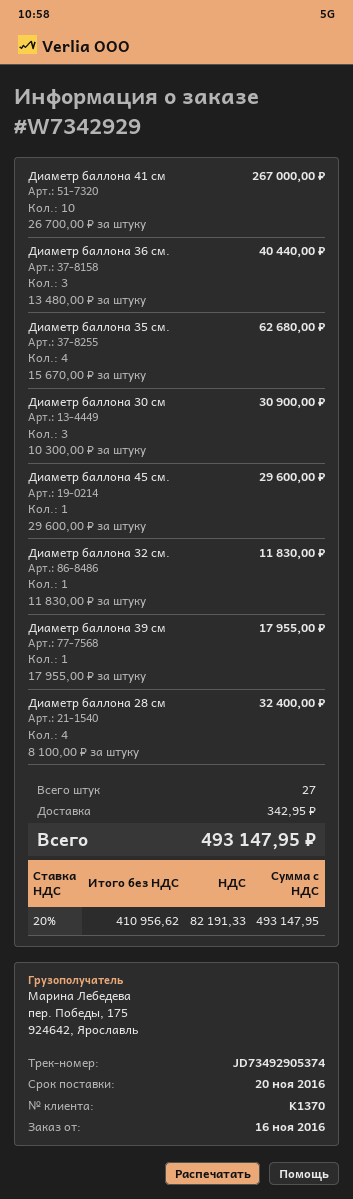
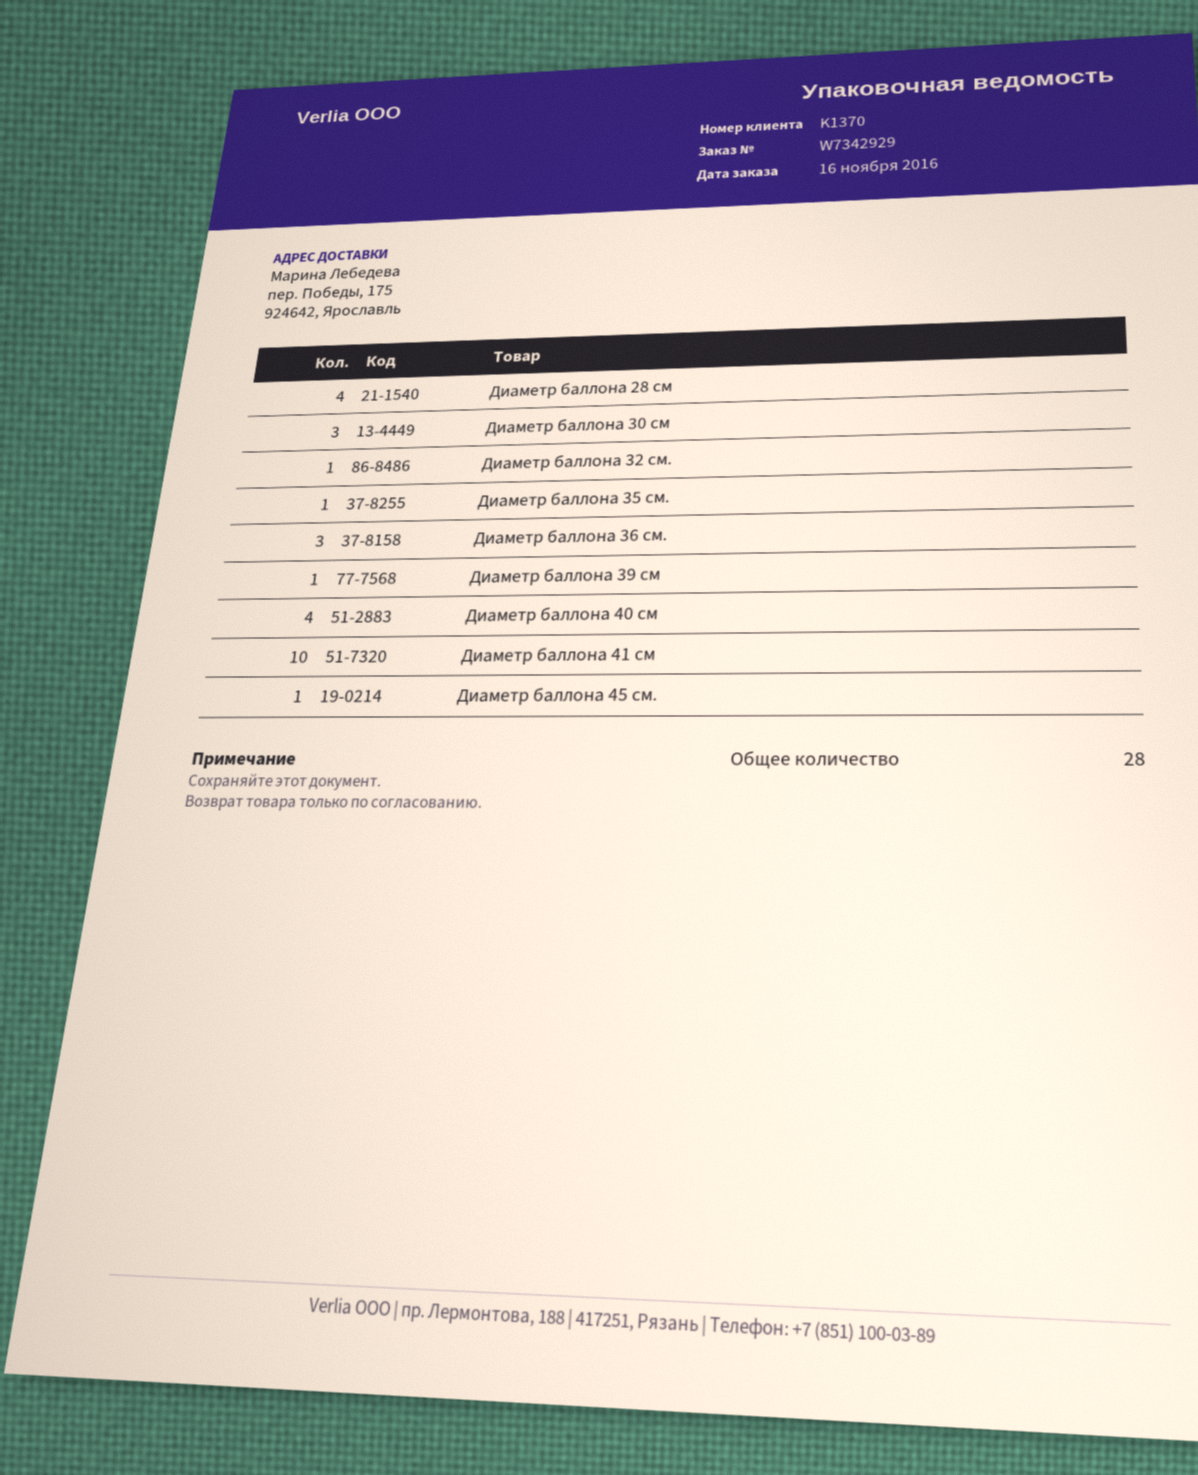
Диаметр баллона 35 см.: 4 -> 1
Диаметр баллона 40 см: none -> 4
total quantity: 27 -> 28

